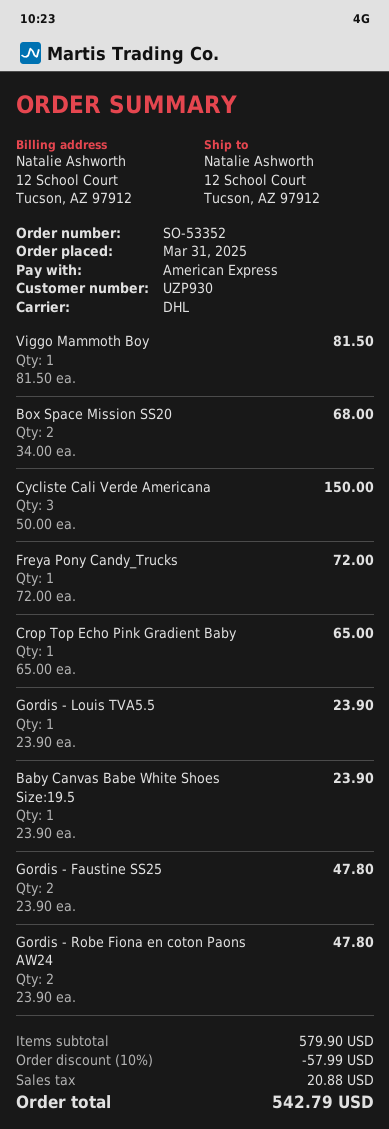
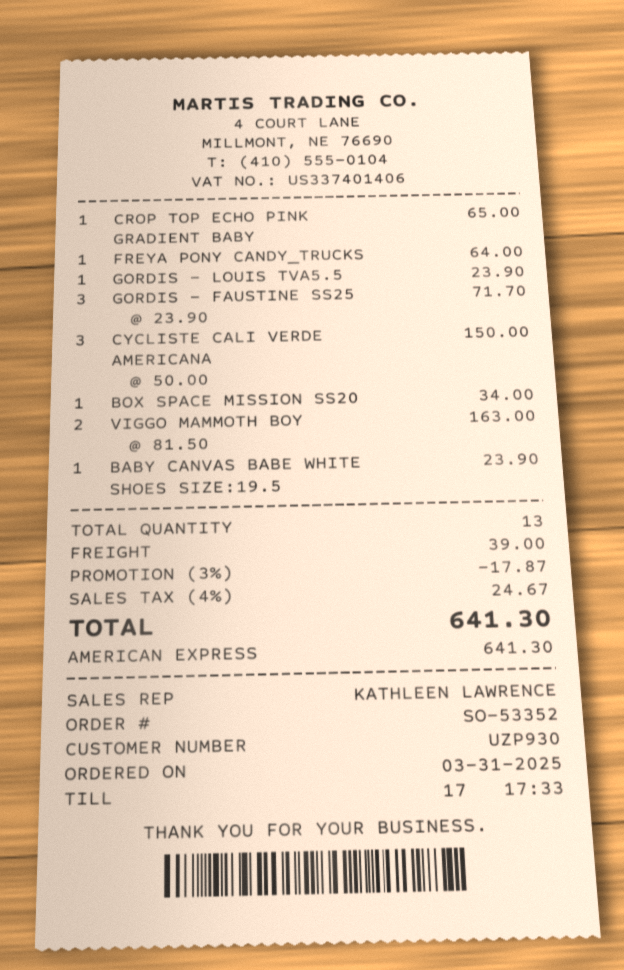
Viggo Mammoth Boy: 1 x 81.50 = 81.50 -> 2 x 81.50 = 163.00
Box Space Mission SS20: 2 x 34.00 = 68.00 -> 1 x 34.00 = 34.00
Freya Pony Candy_Trucks: 1 x 72.00 = 72.00 -> 1 x 64.00 = 64.00
Gordis - Faustine SS25: 2 x 23.90 = 47.80 -> 3 x 23.90 = 71.70
Gordis - Robe Fiona en coton Paons AW24: 2 x 23.90 = 47.80 -> none
discount: 10% = 57.99 -> 3% = 17.87
shipping: none -> 39.00
tax: 20.88 -> 24.67
total: 542.79 -> 641.30

